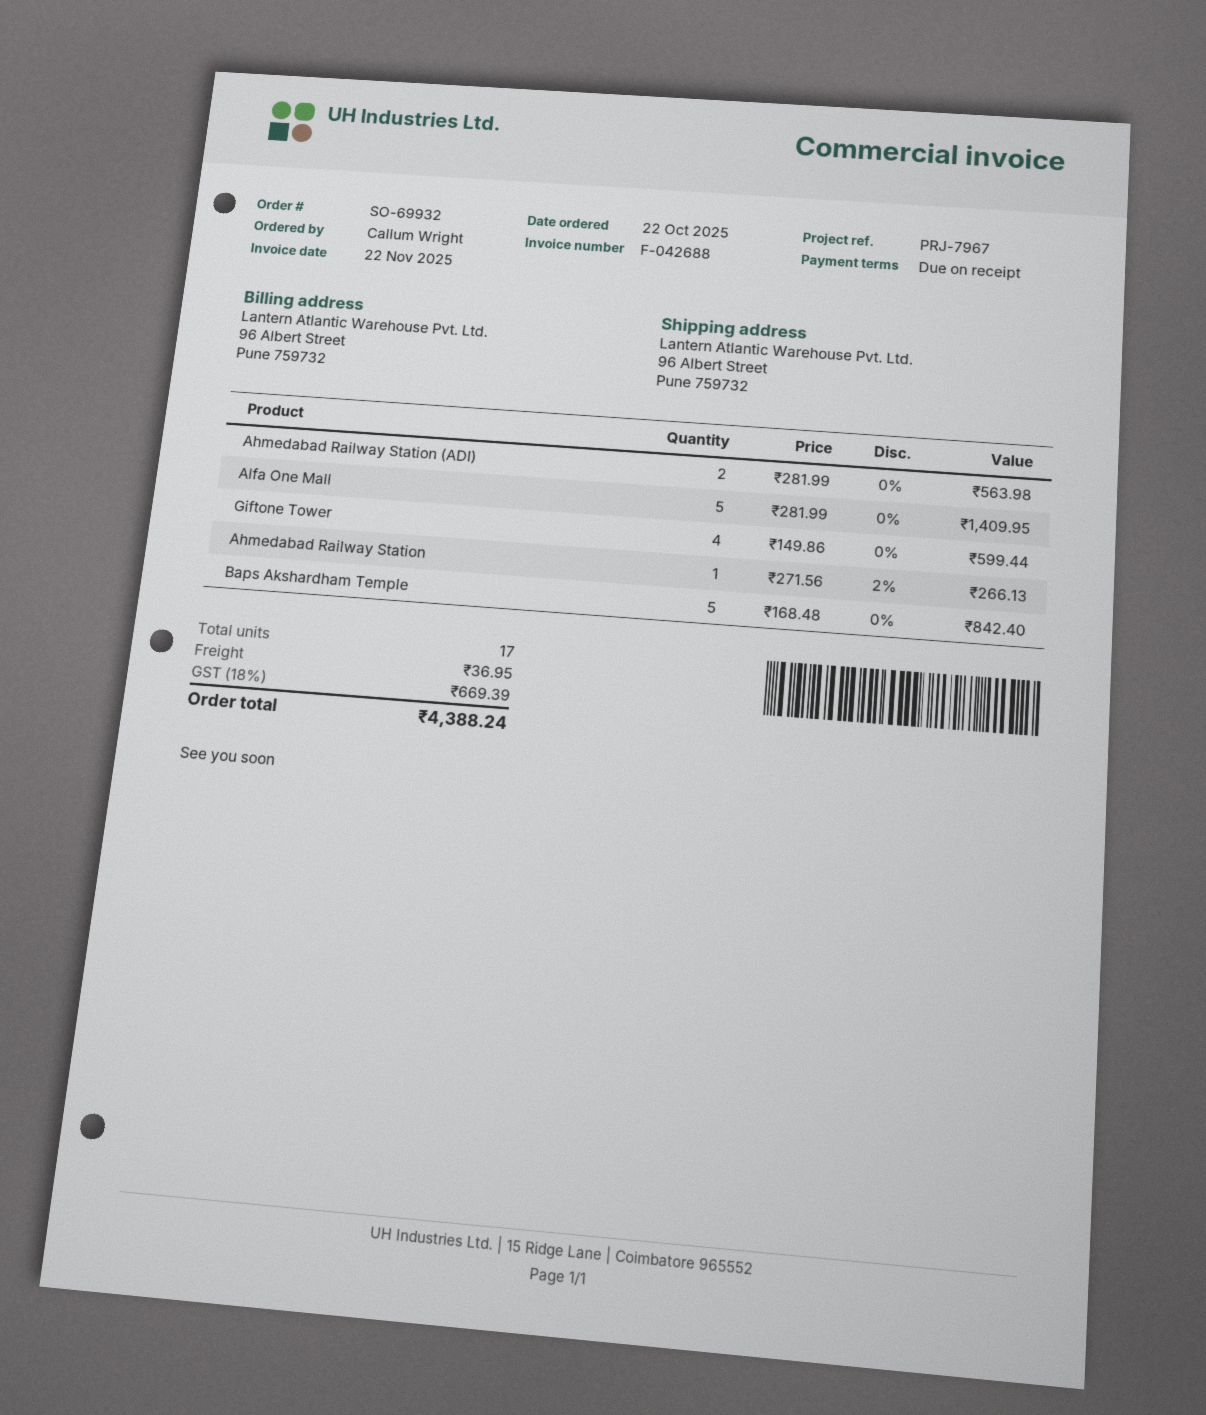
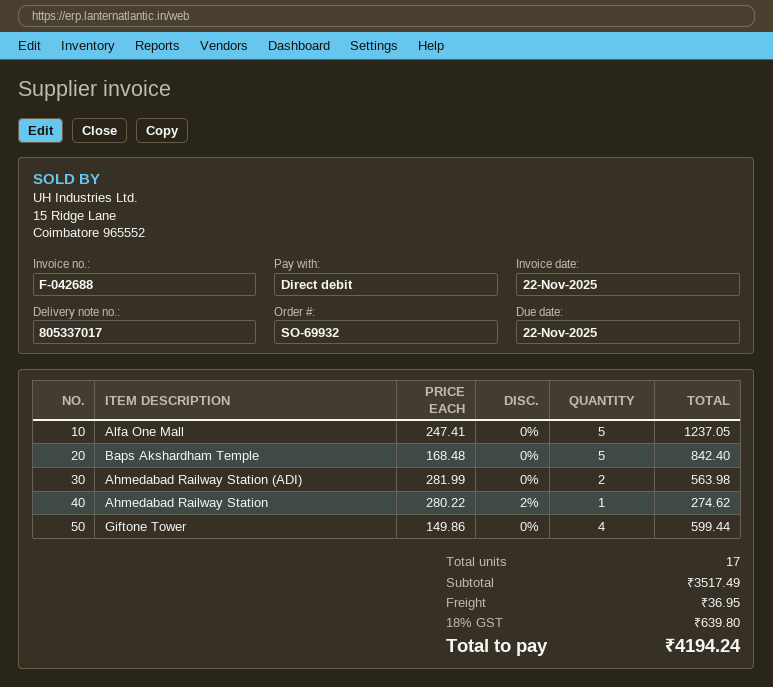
Alfa One Mall: 5 x 281.99 = 1409.95 -> 5 x 247.41 = 1237.05
Ahmedabad Railway Station: 1 x 271.56 - 2% = 266.13 -> 1 x 280.22 - 2% = 274.62
tax: 18% = 669.39 -> 18% = 639.80
total: 4388.24 -> 4194.24

